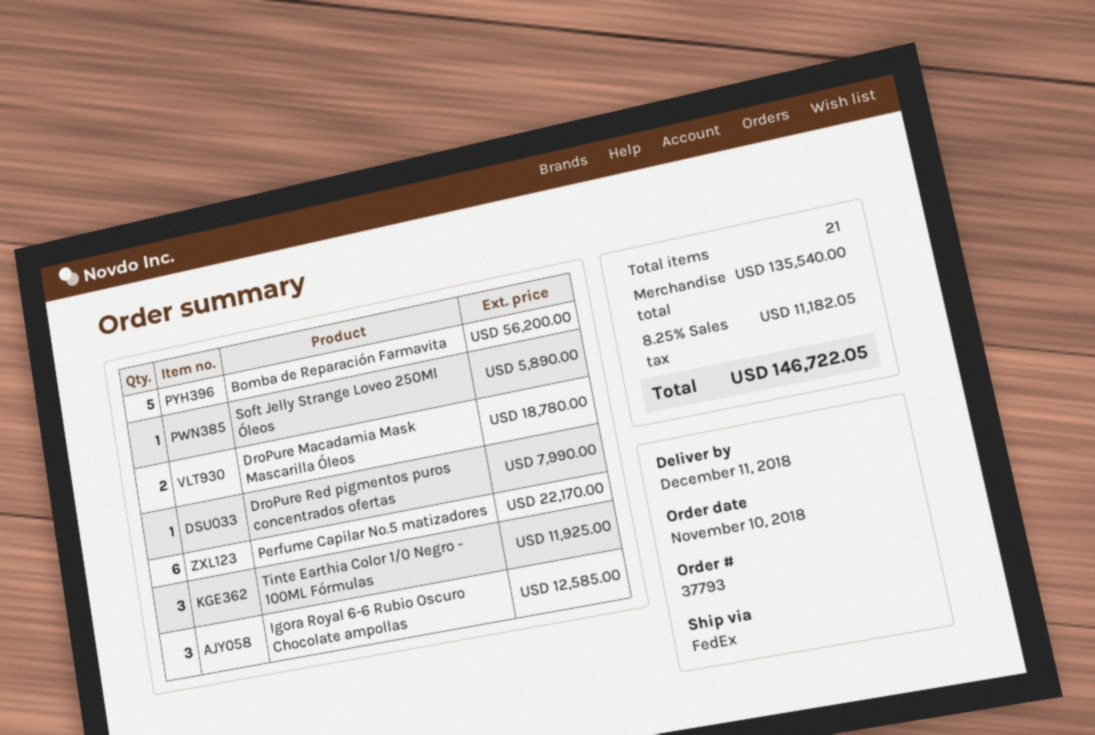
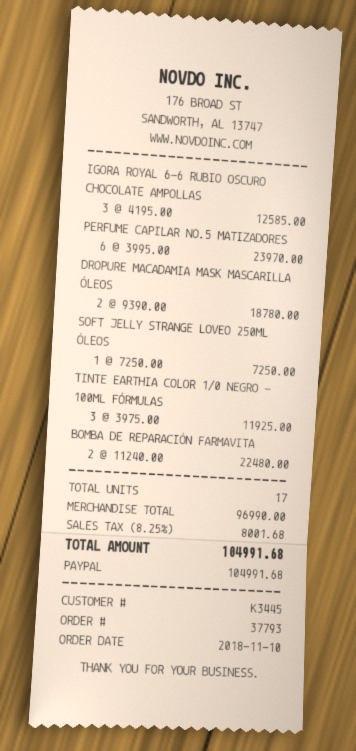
Bomba de Reparación Farmavita: 5 for 56200.00 -> 2 for 22480.00
Soft Jelly Strange Loveo 250Ml Óleos: 1 for 5890.00 -> 1 for 7250.00
DroPure Red pigmentos puros concentrados ofertas: 1 for 7990.00 -> none
Perfume Capilar No.5 matizadores: 6 for 22170.00 -> 6 for 23970.00
total quantity: 21 -> 17
subtotal: 135540.00 -> 96990.00
tax: 8.25% = 11182.05 -> 8.25% = 8001.68
total: 146722.05 -> 104991.68

